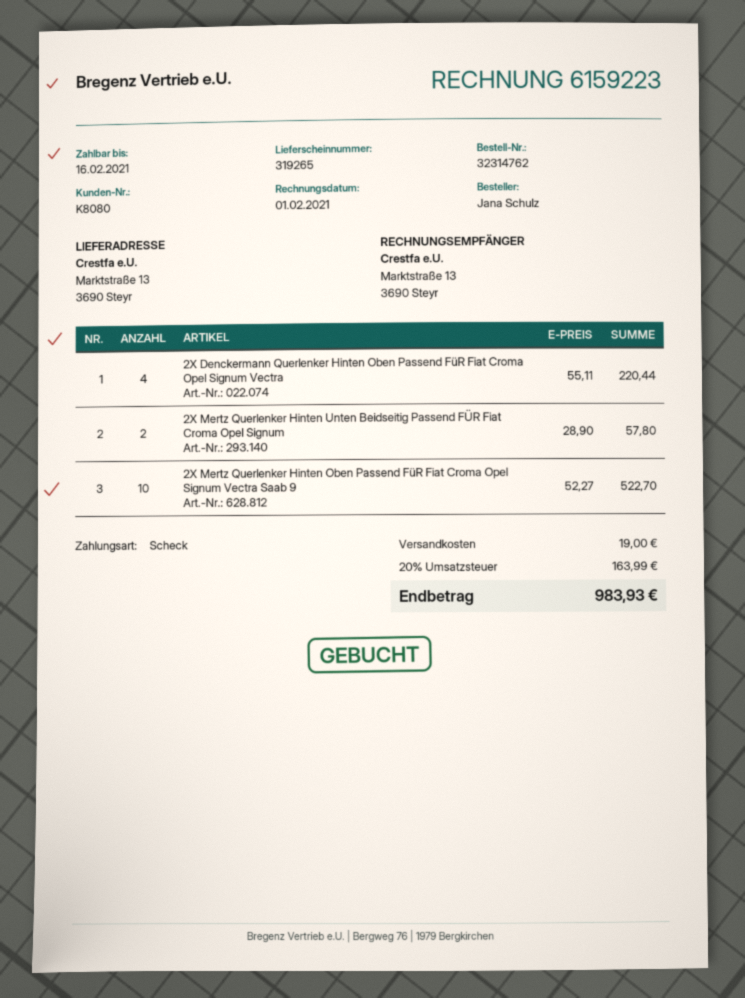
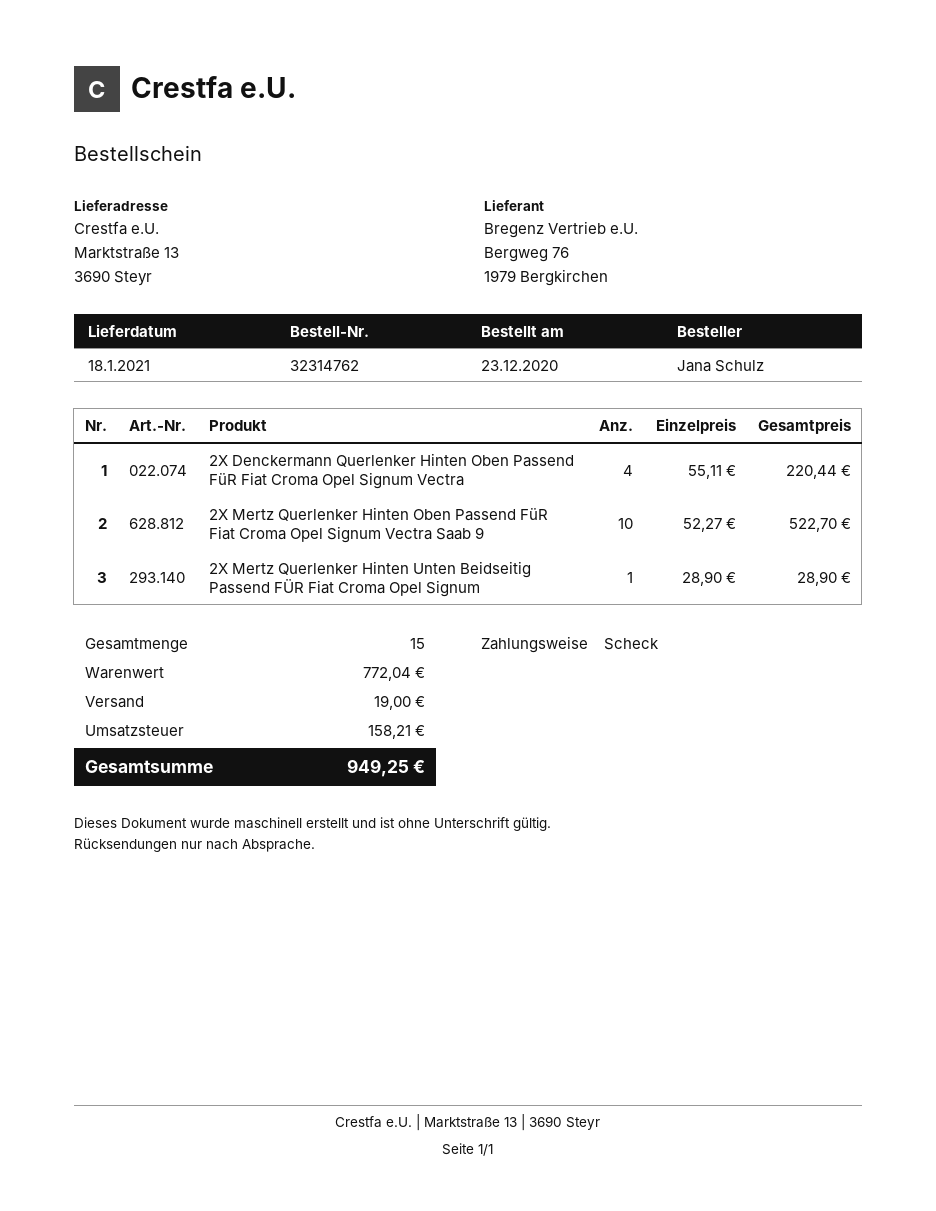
2X Mertz Querlenker Hinten Unten Beidseitig Passend FÜR Fiat Croma Opel Signum: 2 x 28.90 = 57.80 -> 1 x 28.90 = 28.90
tax: 163.99 -> 158.21
total: 983.93 -> 949.25

